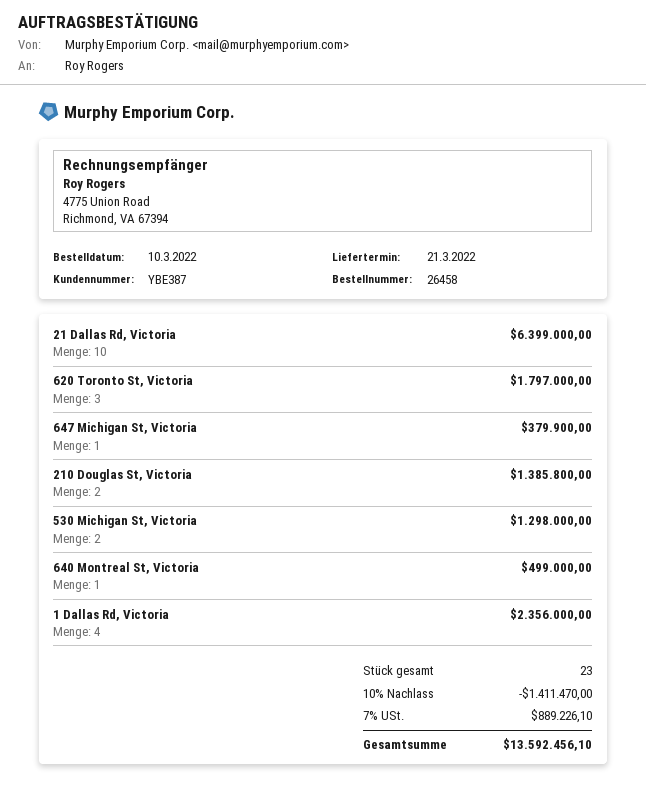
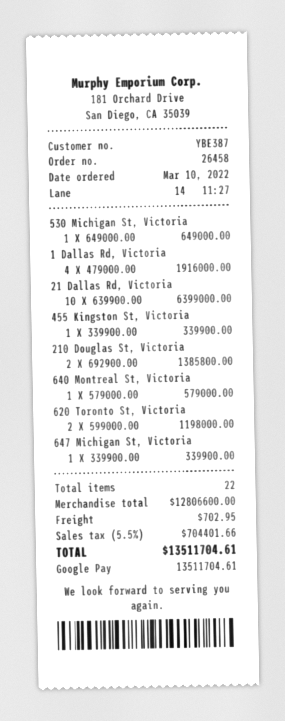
620 Toronto St, Victoria: 3 for 1797000.00 -> 2 for 1198000.00
647 Michigan St, Victoria: 1 for 379900.00 -> 1 for 339900.00
530 Michigan St, Victoria: 2 for 1298000.00 -> 1 for 649000.00
640 Montreal St, Victoria: 1 for 499000.00 -> 1 for 579000.00
1 Dallas Rd, Victoria: 4 for 2356000.00 -> 4 for 1916000.00
455 Kingston St, Victoria: none -> 1 for 339900.00
total quantity: 23 -> 22
discount: 10% = 1411470.00 -> none
shipping: none -> 702.95
tax: 7% = 889226.10 -> 5.5% = 704401.66
total: 13592456.10 -> 13511704.61

